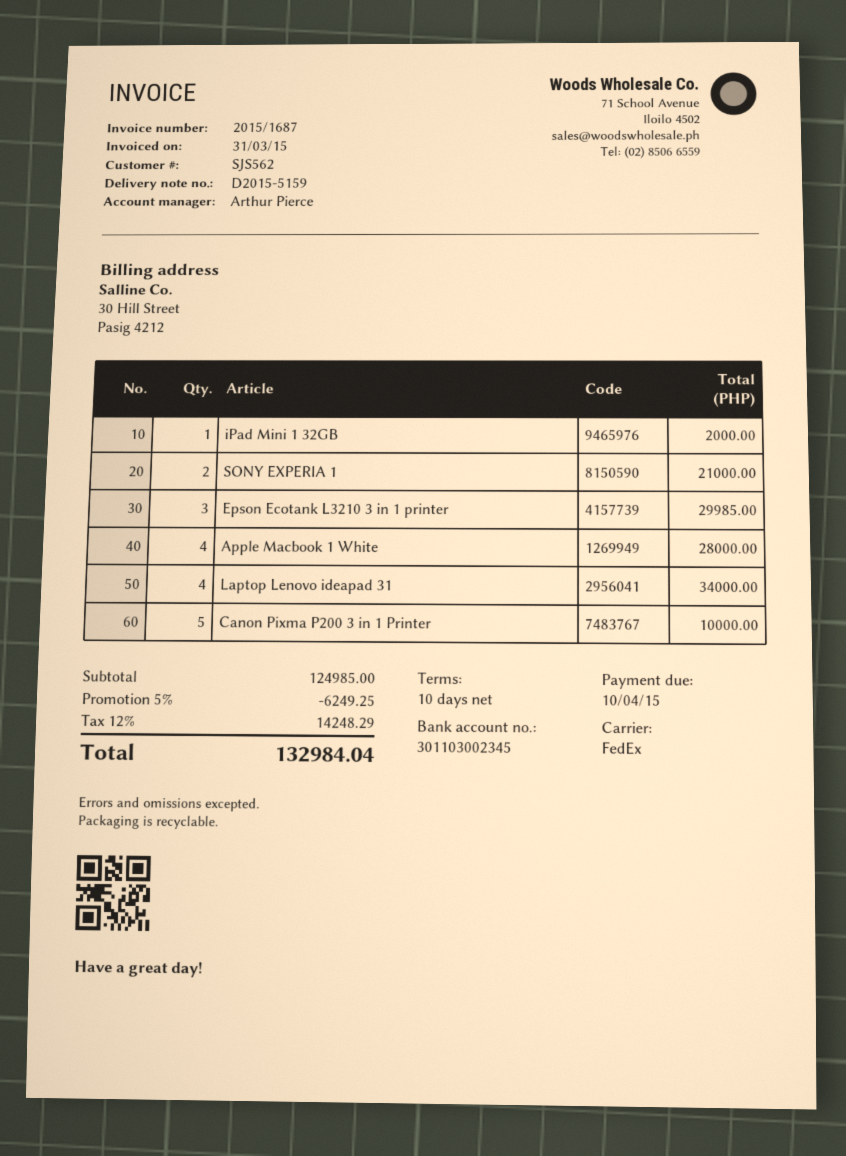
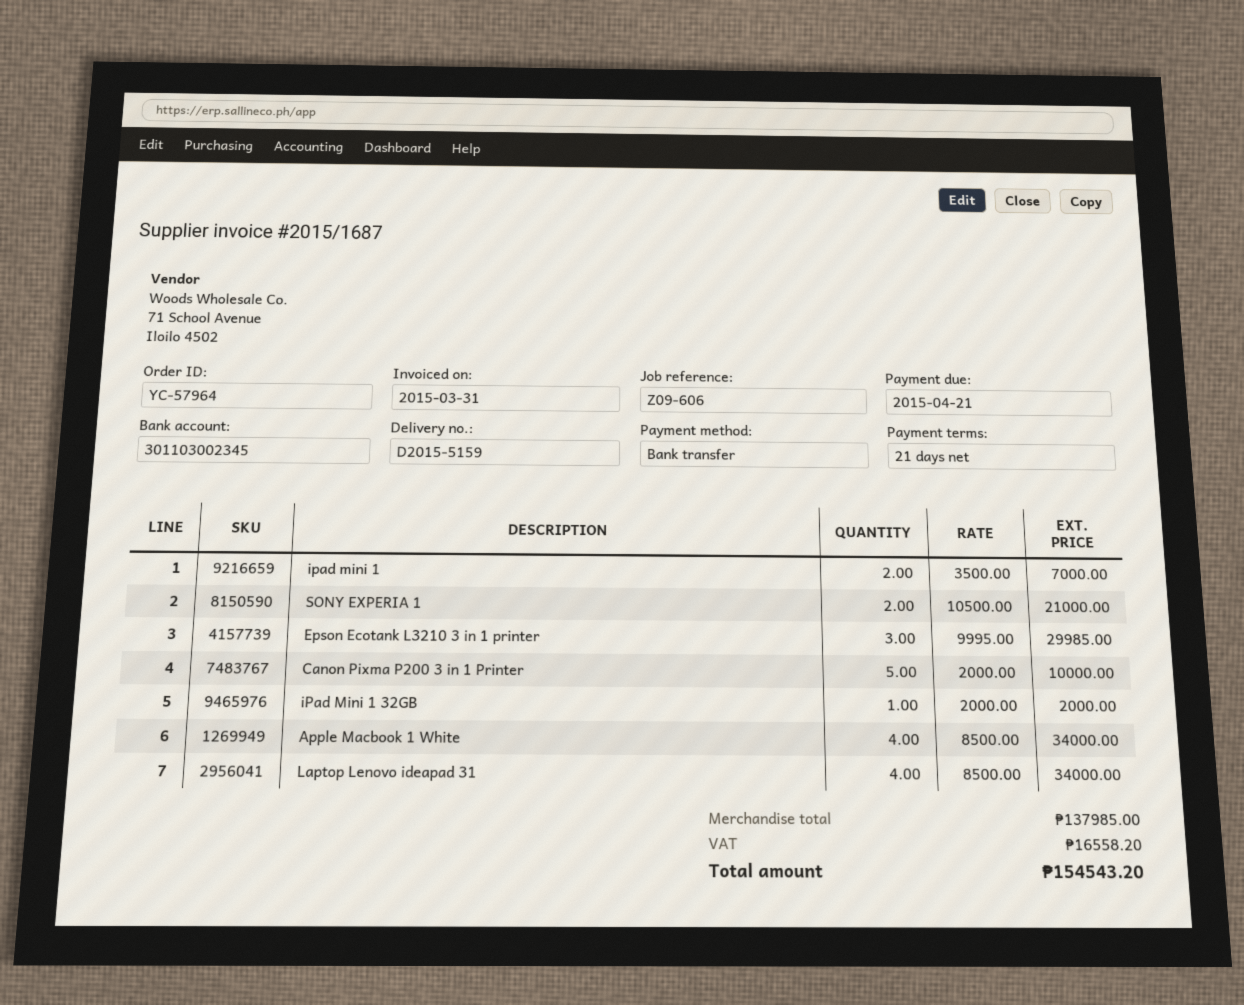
payment terms: 10 days -> 21 days
due date: 2015-04-10 -> 2015-04-21
Apple Macbook 1 White: 4 for 28000.00 -> 4 for 34000.00
ipad mini 1: none -> 2 for 7000.00
subtotal: 124985.00 -> 137985.00
discount: 5% = 6249.25 -> none
tax: 14248.29 -> 16558.20
total: 132984.04 -> 154543.20

